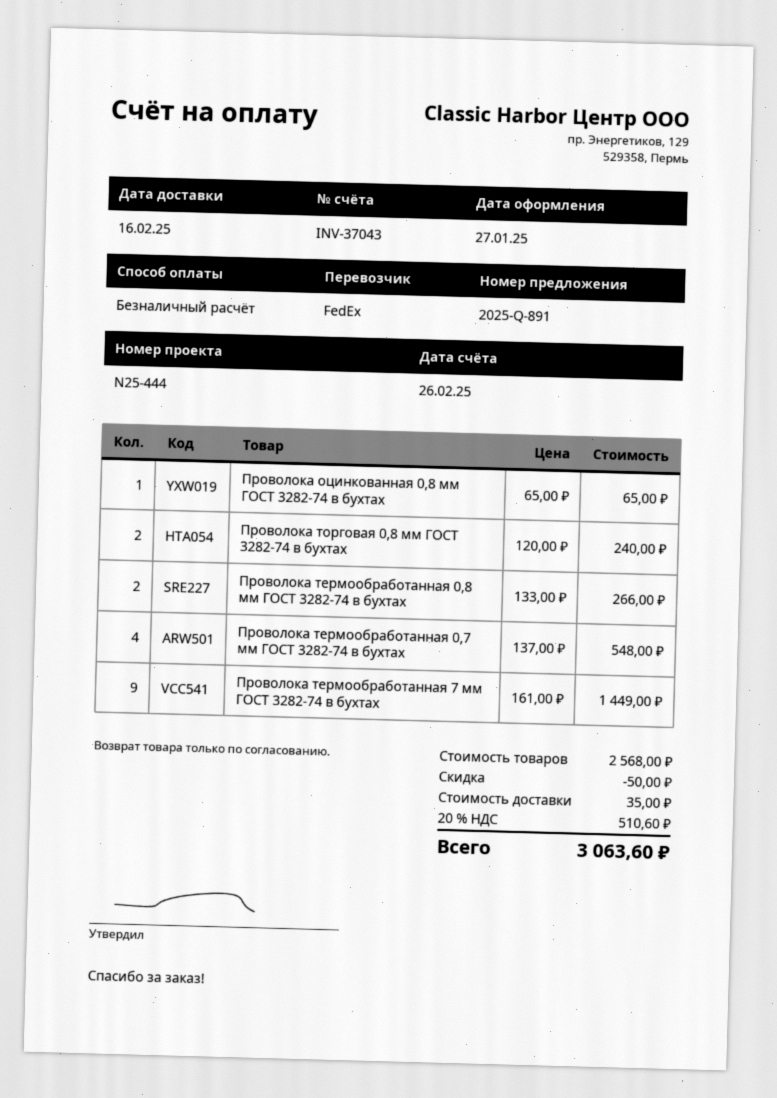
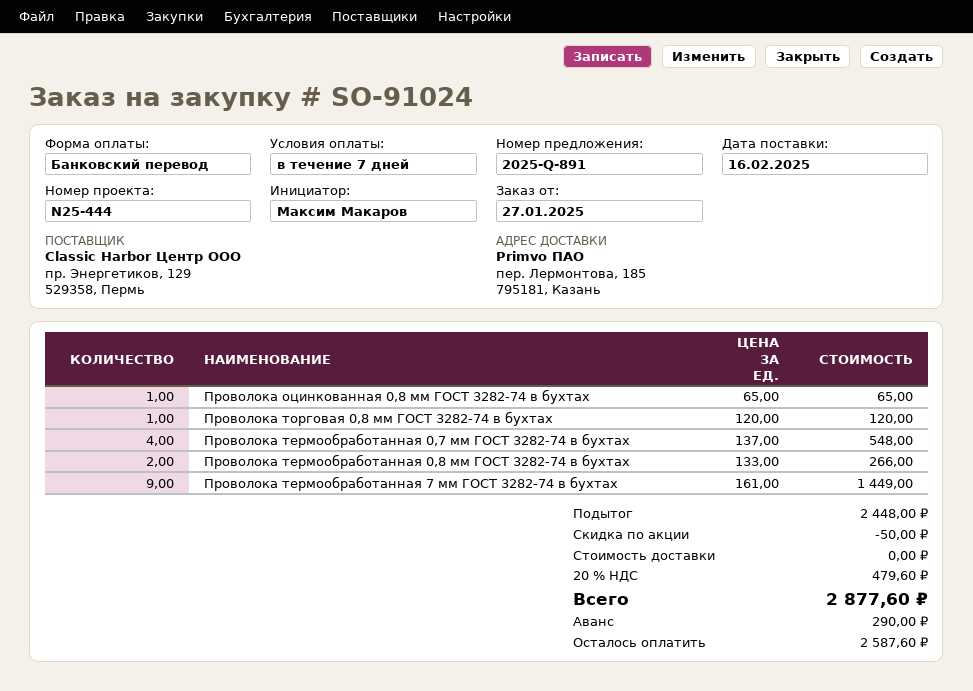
Проволока торговая 0,8 мм ГОСТ 3282-74 в бухтах: 2 x 120.00 = 240.00 -> 1 x 120.00 = 120.00
subtotal: 2568.00 -> 2448.00
shipping: 35.00 -> 0.00
tax: 20% = 510.60 -> 20% = 479.60
total: 3063.60 -> 2877.60

